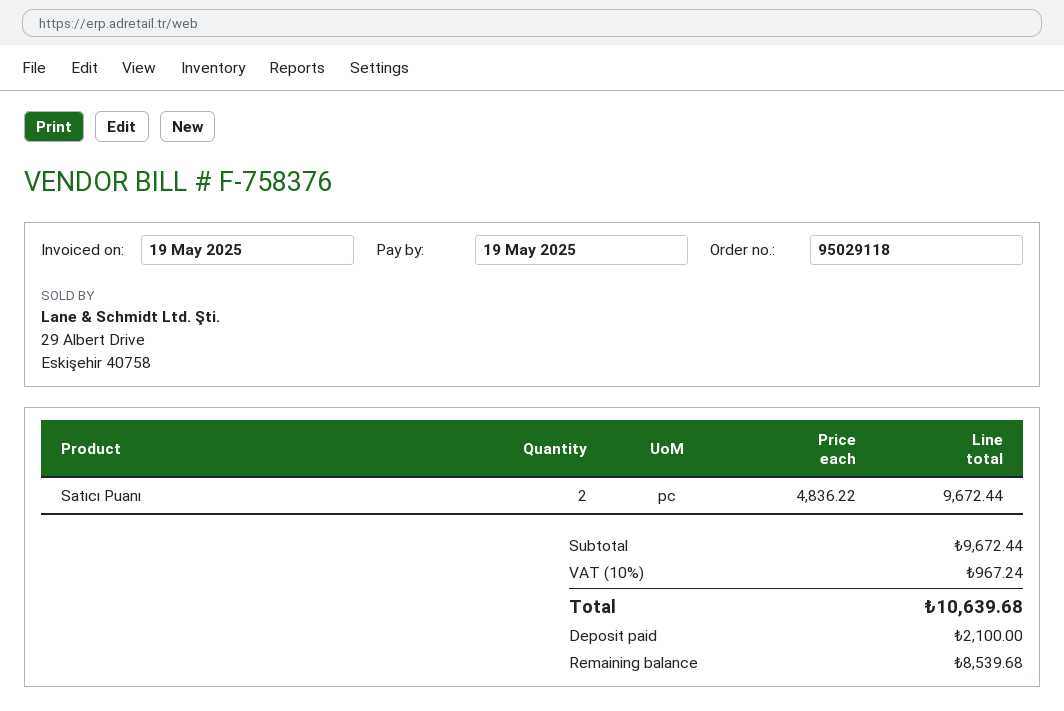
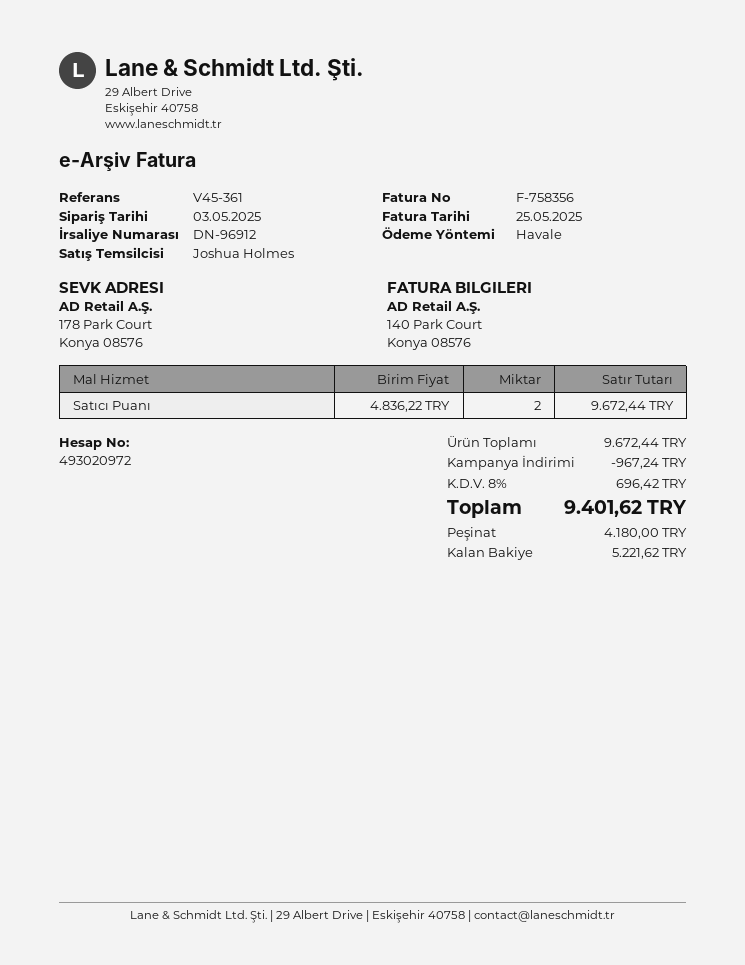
invoice number: F-758376 -> F-758356
invoice date: 2025-05-19 -> 2025-05-25
discount: none -> 967.24
tax: 10% = 967.24 -> 8% = 696.42
total: 10639.68 -> 9401.62
deposit: 2100.00 -> 4180.00
balance: 8539.68 -> 5221.62

